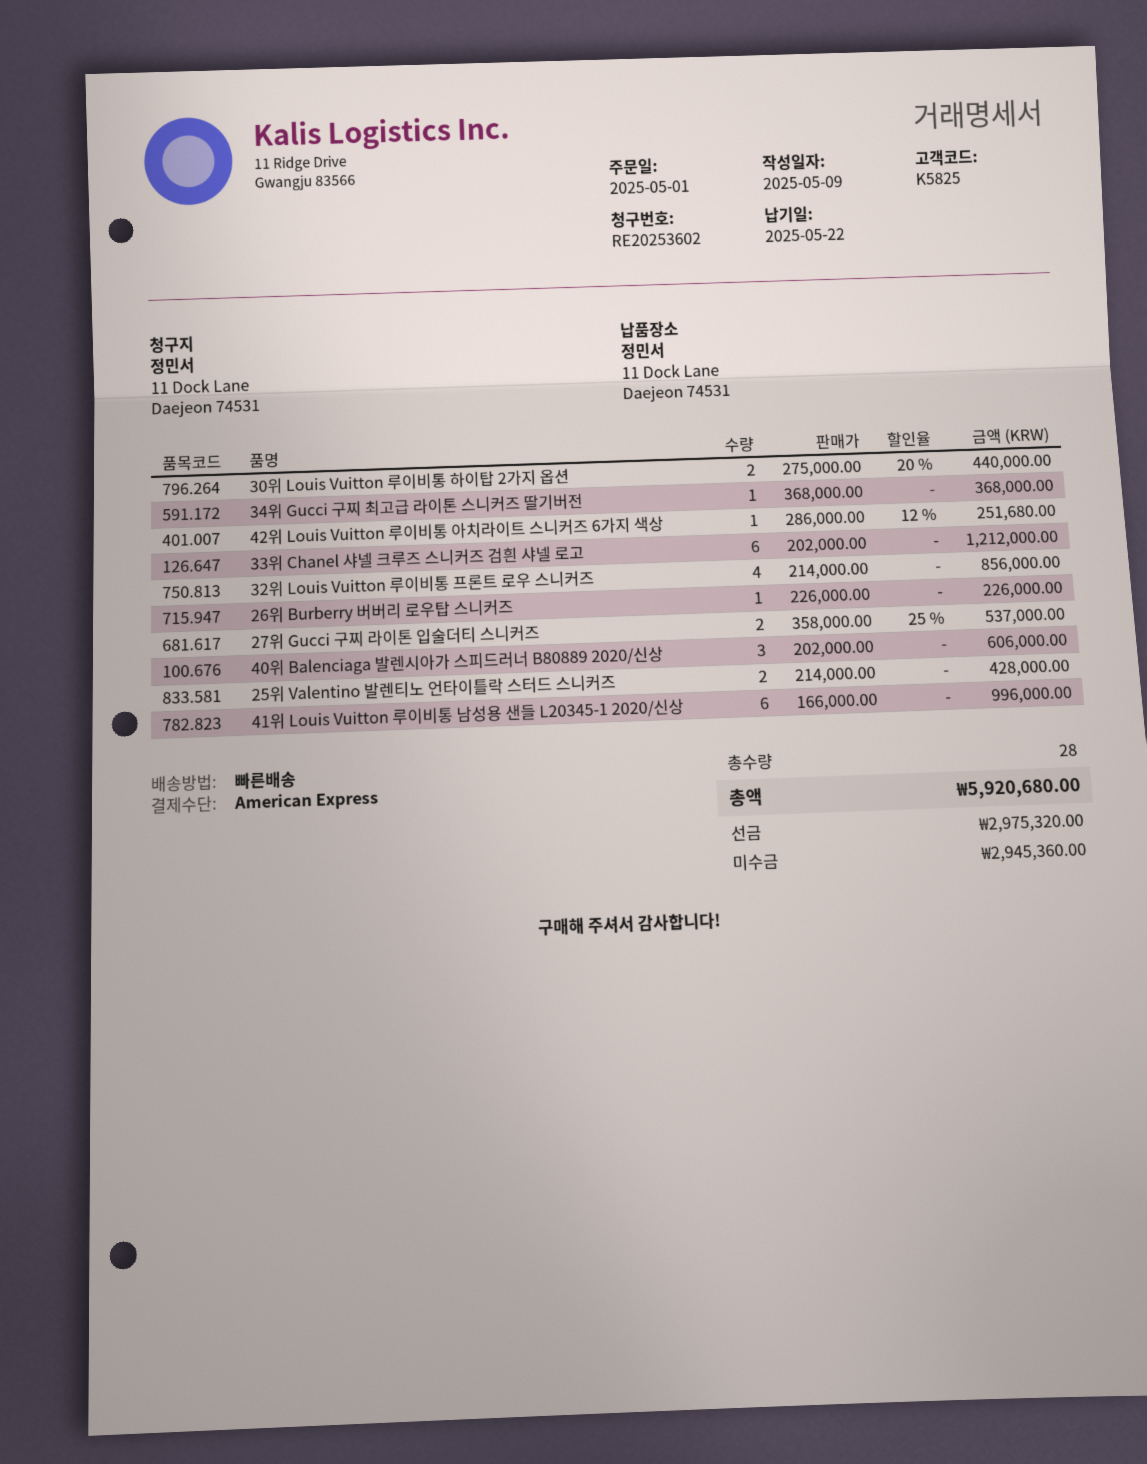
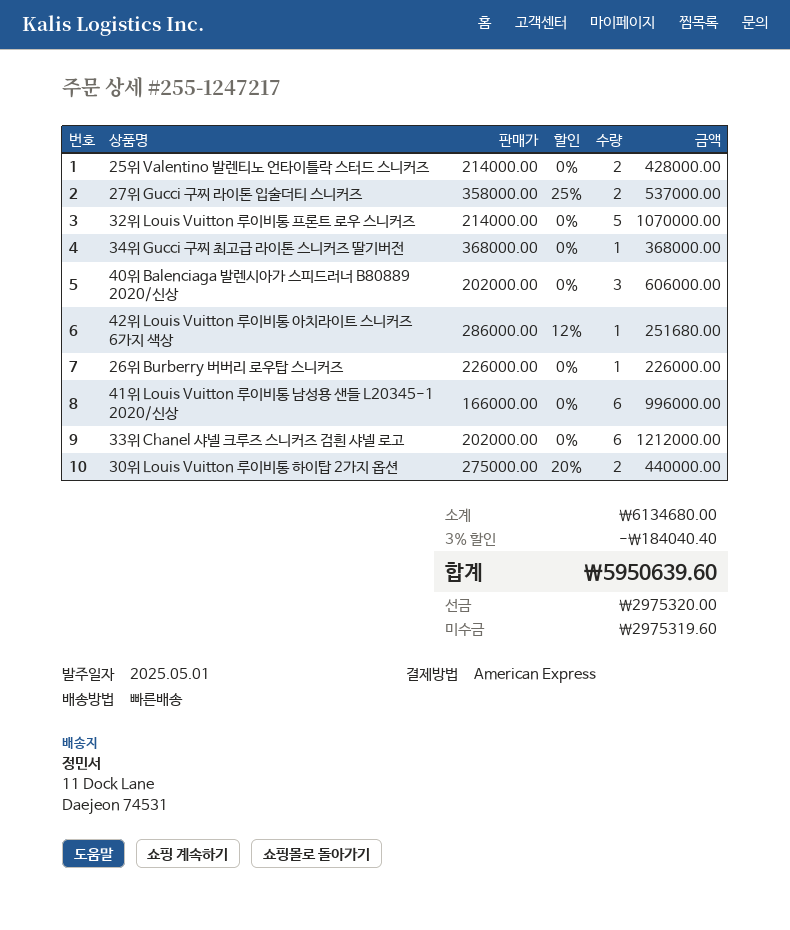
32위 Louis Vuitton 루이비통 프론트 로우 스니커즈: 4 x 214000.00 = 856000.00 -> 5 x 214000.00 = 1070000.00
discount: none -> 3% = 184040.40
total: 5920680.00 -> 5950639.60
balance: 2945360.00 -> 2975319.60

